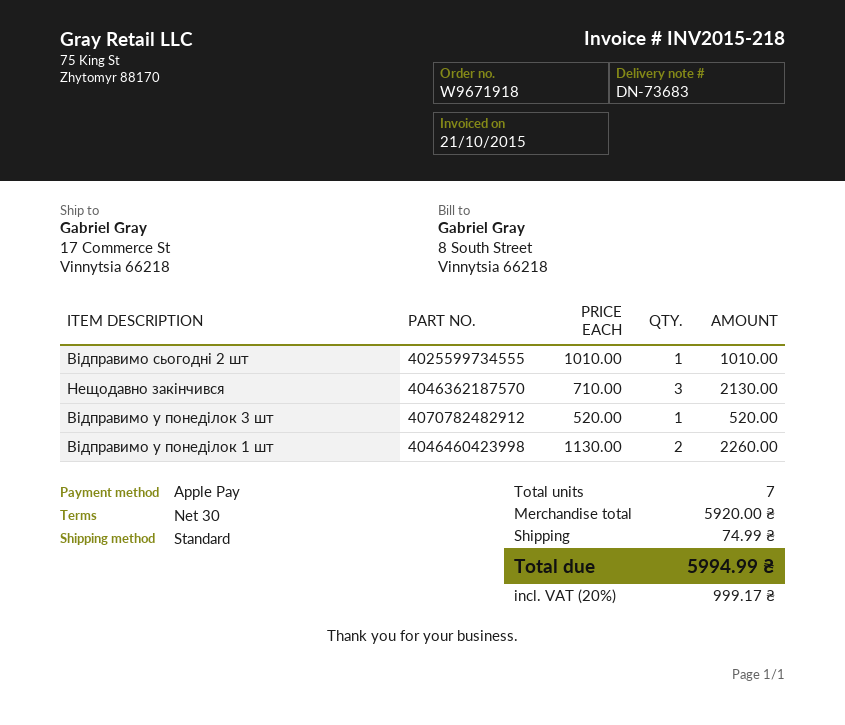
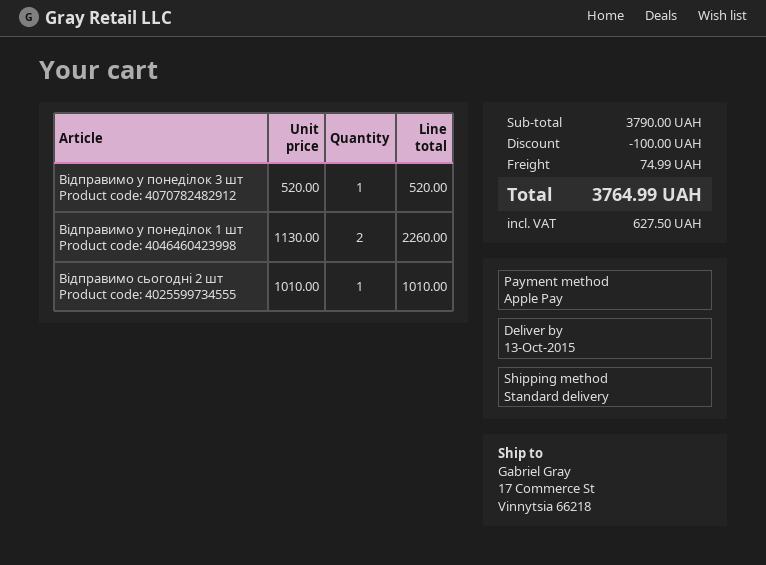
Нещодавно закінчився: 3 x 710.00 = 2130.00 -> none
subtotal: 5920.00 -> 3790.00
discount: none -> 100.00
tax: 999.17 -> 627.50
total: 5994.99 -> 3764.99

